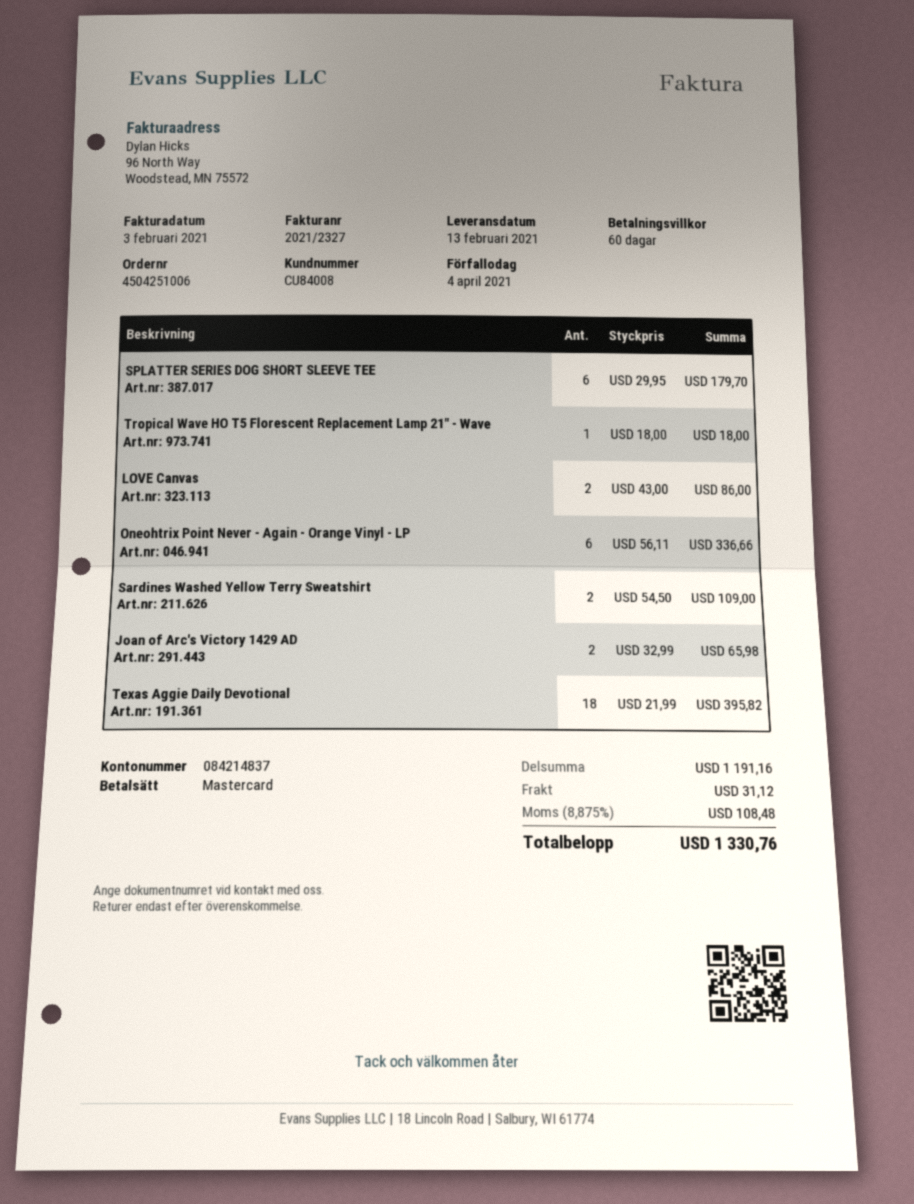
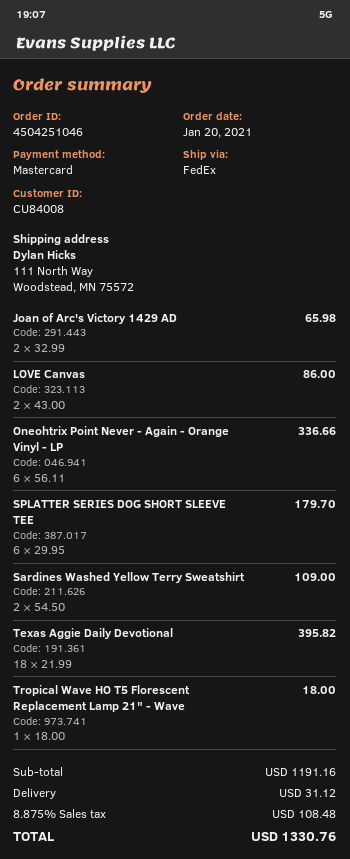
order number: 4504251006 -> 4504251046

